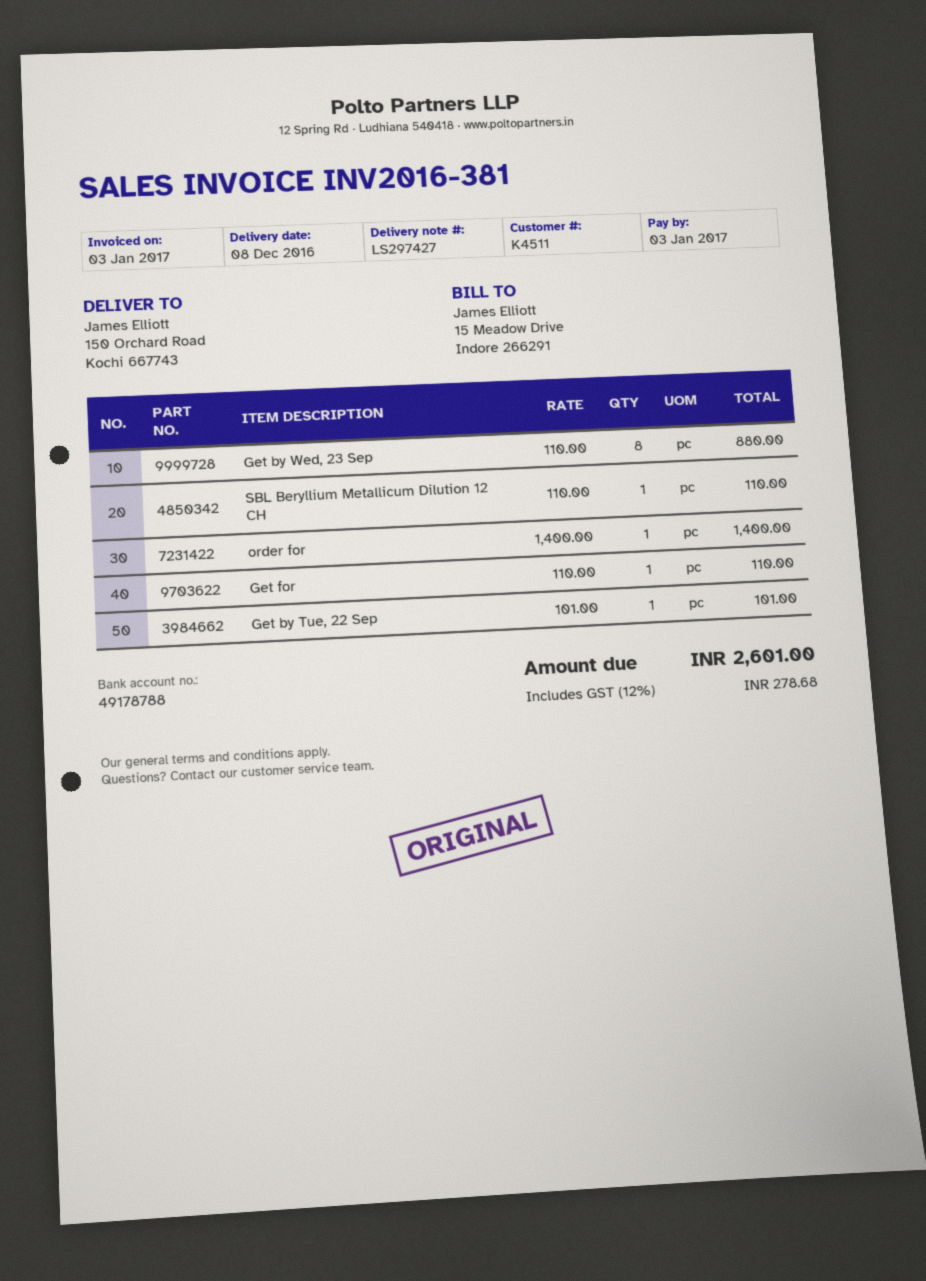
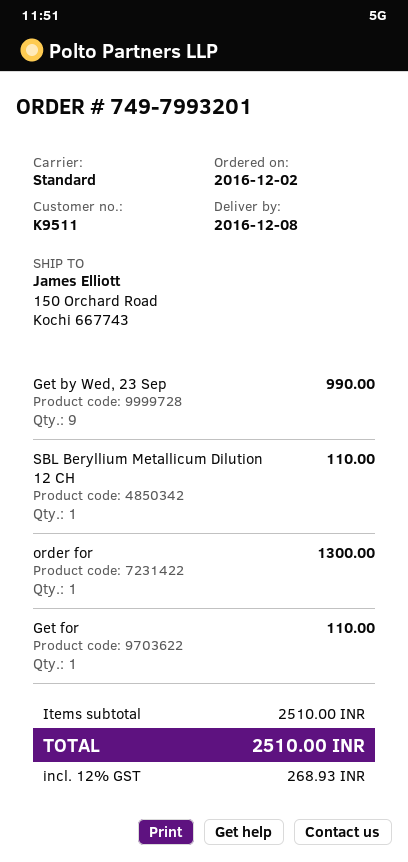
customer number: K4511 -> K9511
Get by Wed, 23 Sep: 8 for 880.00 -> 9 for 990.00
order for: 1 for 1400.00 -> 1 for 1300.00
Get by Tue, 22 Sep: 1 for 101.00 -> none
tax: 12% = 278.68 -> 12% = 268.93
total: 2601.00 -> 2510.00

